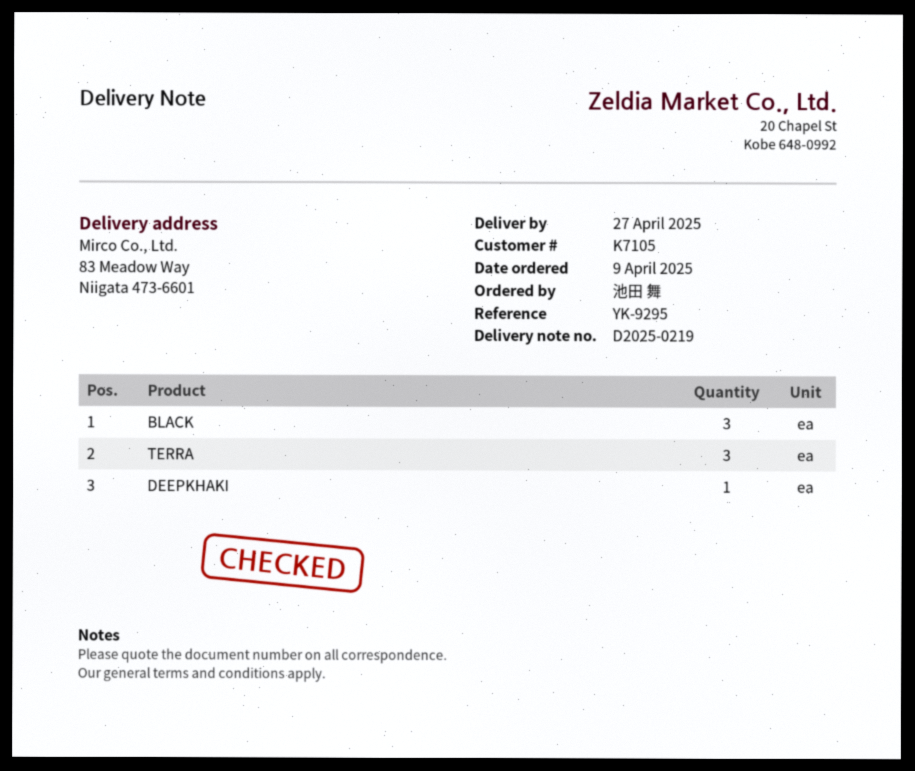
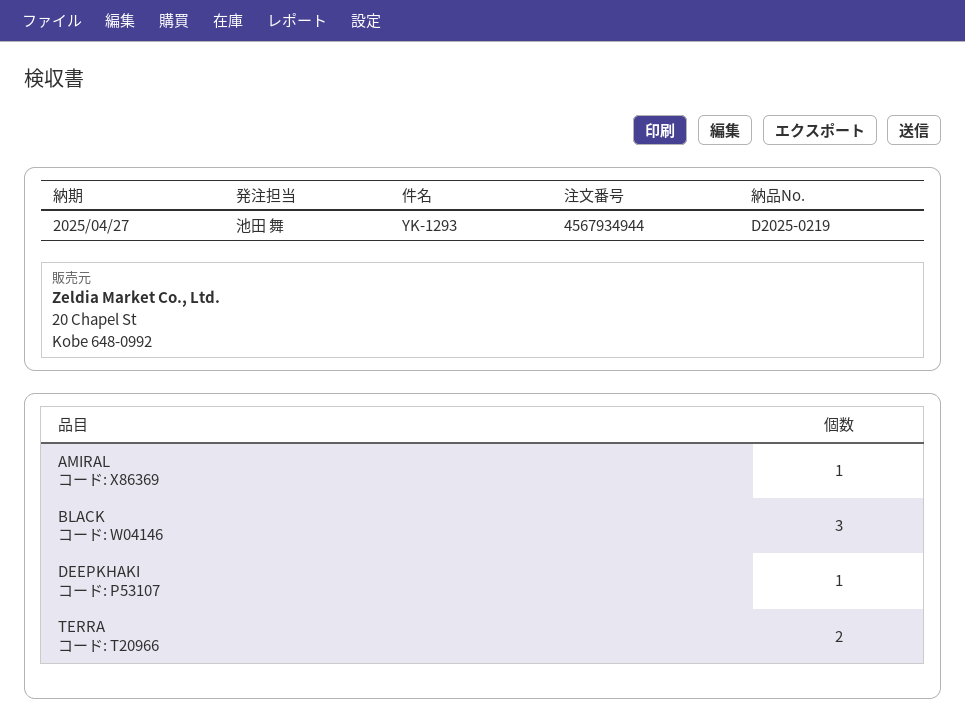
reference: YK-9295 -> YK-1293
TERRA: 3 -> 2
AMIRAL: none -> 1

